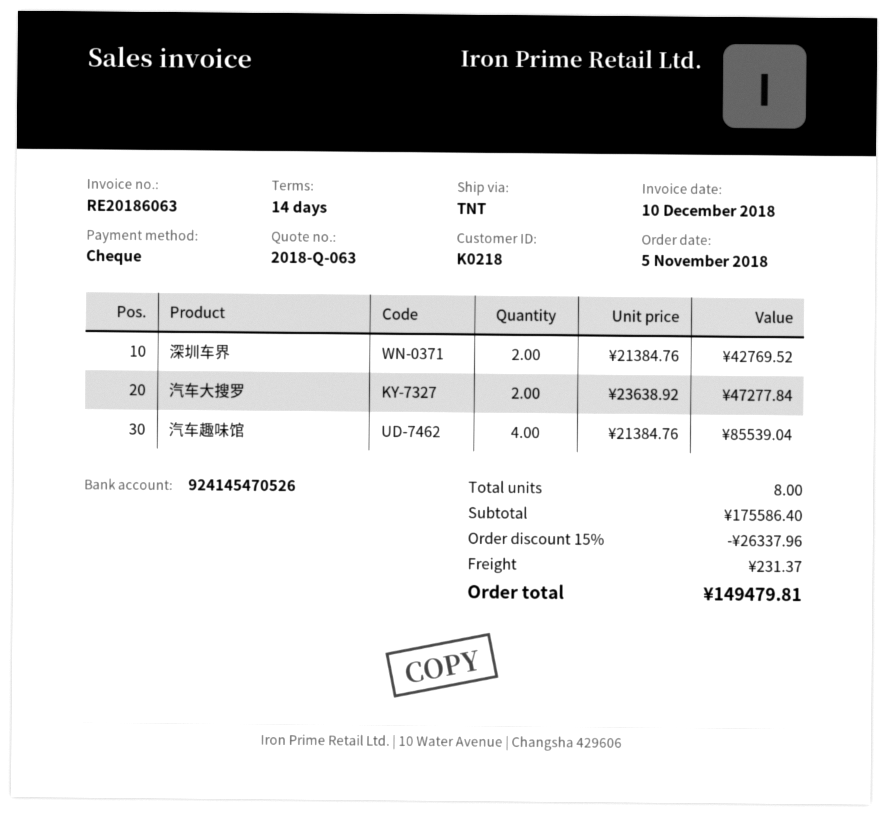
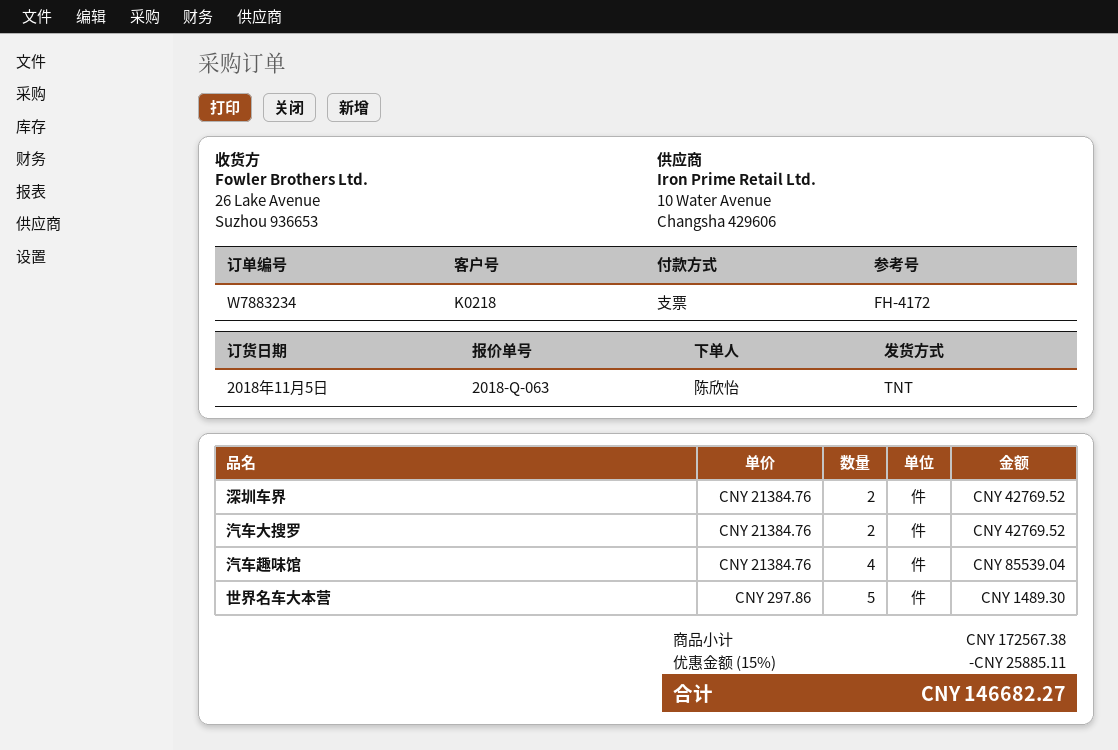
汽车大搜罗: 2 x 23638.92 = 47277.84 -> 2 x 21384.76 = 42769.52
世界名车大本营: none -> 5 x 297.86 = 1489.30
subtotal: 175586.40 -> 172567.38
discount: 15% = 26337.96 -> 15% = 25885.11
shipping: 231.37 -> none
total: 149479.81 -> 146682.27

